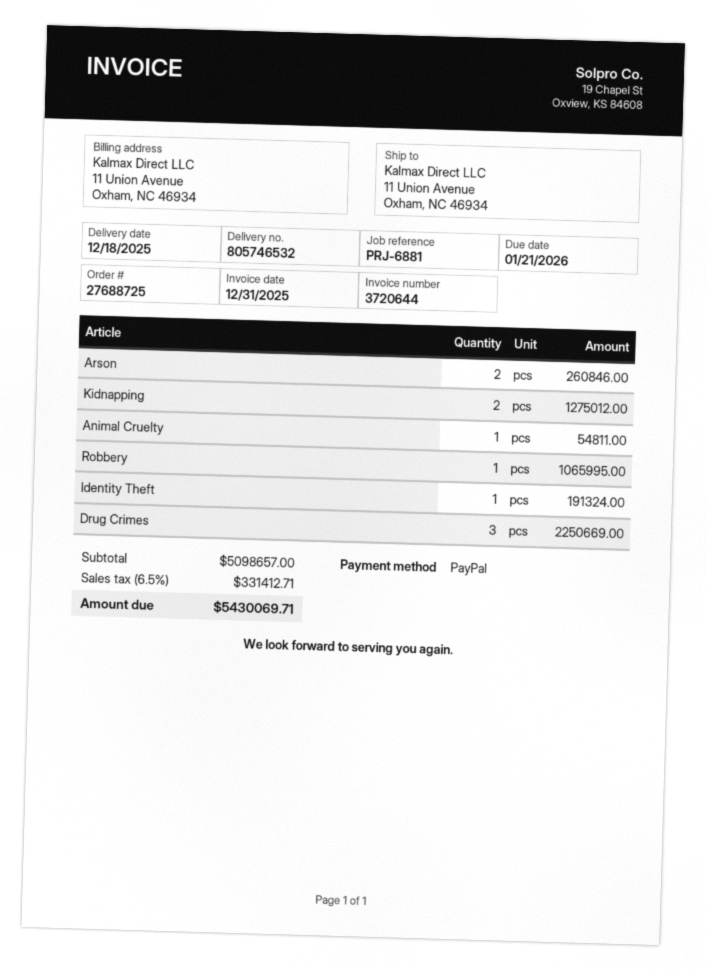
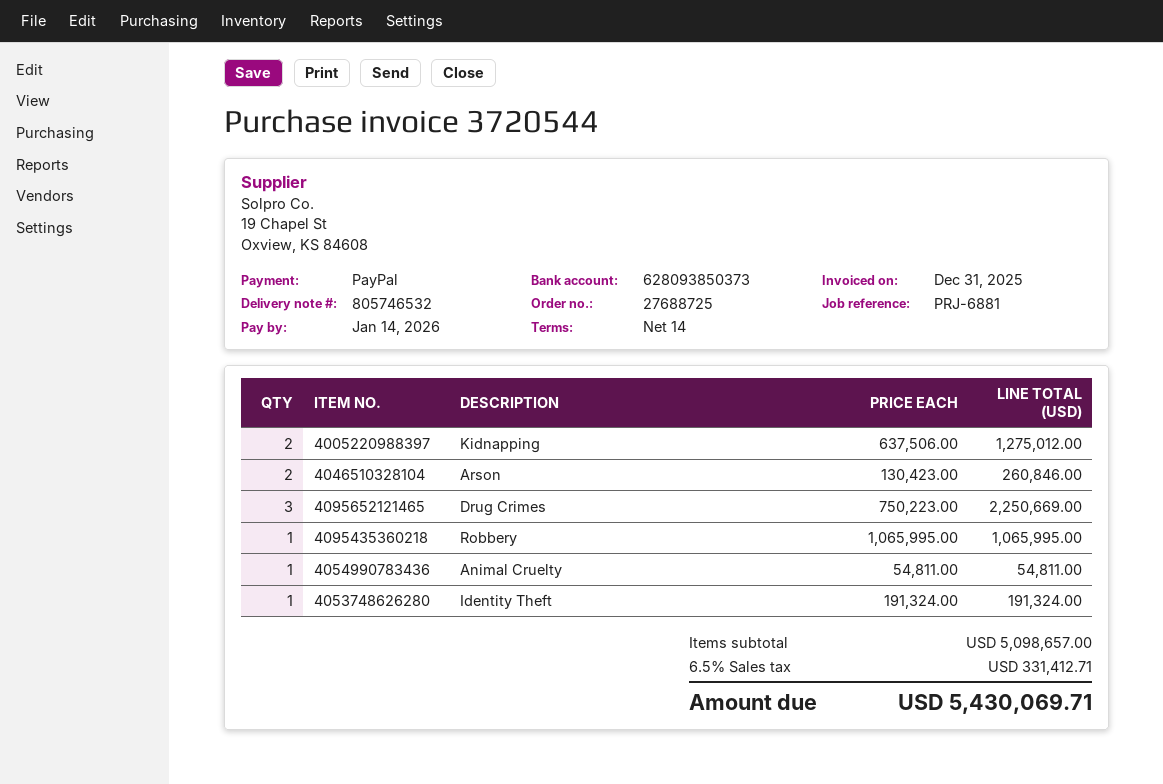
invoice number: 3720644 -> 3720544
due date: 2026-01-21 -> 2026-01-14

